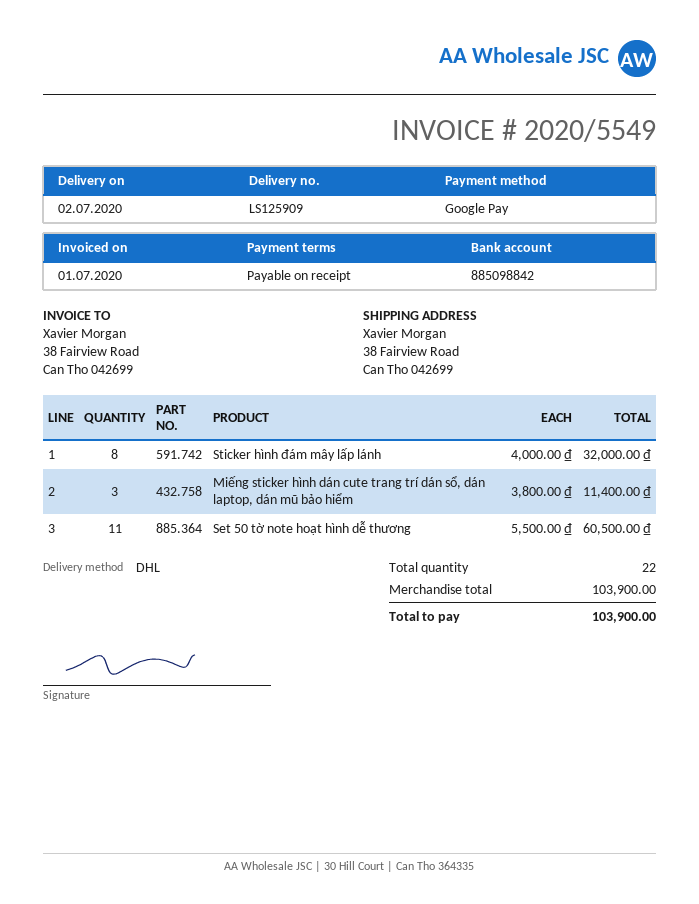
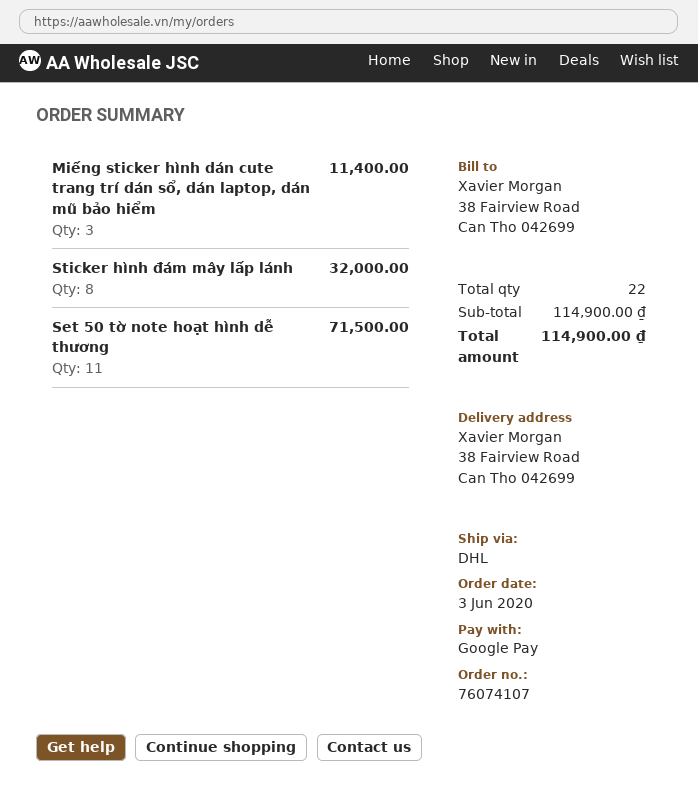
Set 50 tờ note hoạt hình dễ thương: 11 for 60500.00 -> 11 for 71500.00
subtotal: 103900.00 -> 114900.00
total: 103900.00 -> 114900.00

